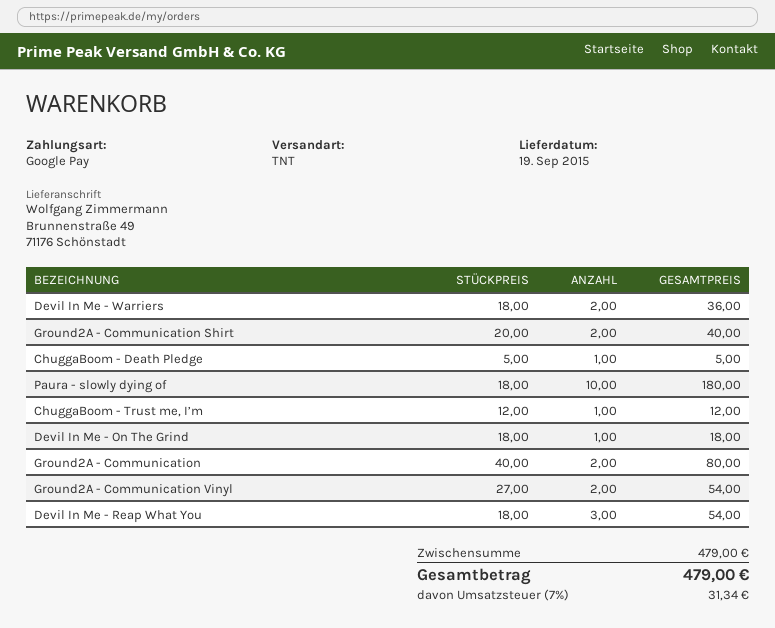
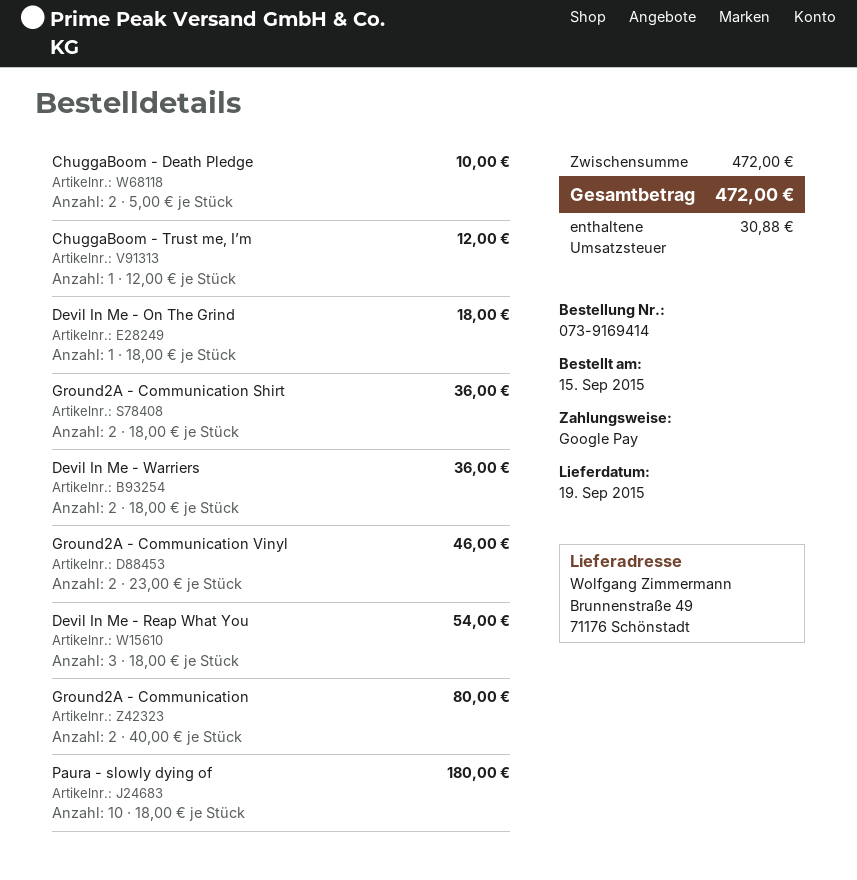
Ground2A - Communication Shirt: 2 x 20.00 = 40.00 -> 2 x 18.00 = 36.00
ChuggaBoom - Death Pledge: 1 x 5.00 = 5.00 -> 2 x 5.00 = 10.00
Ground2A - Communication Vinyl: 2 x 27.00 = 54.00 -> 2 x 23.00 = 46.00
subtotal: 479.00 -> 472.00
tax: 31.34 -> 30.88
total: 479.00 -> 472.00

